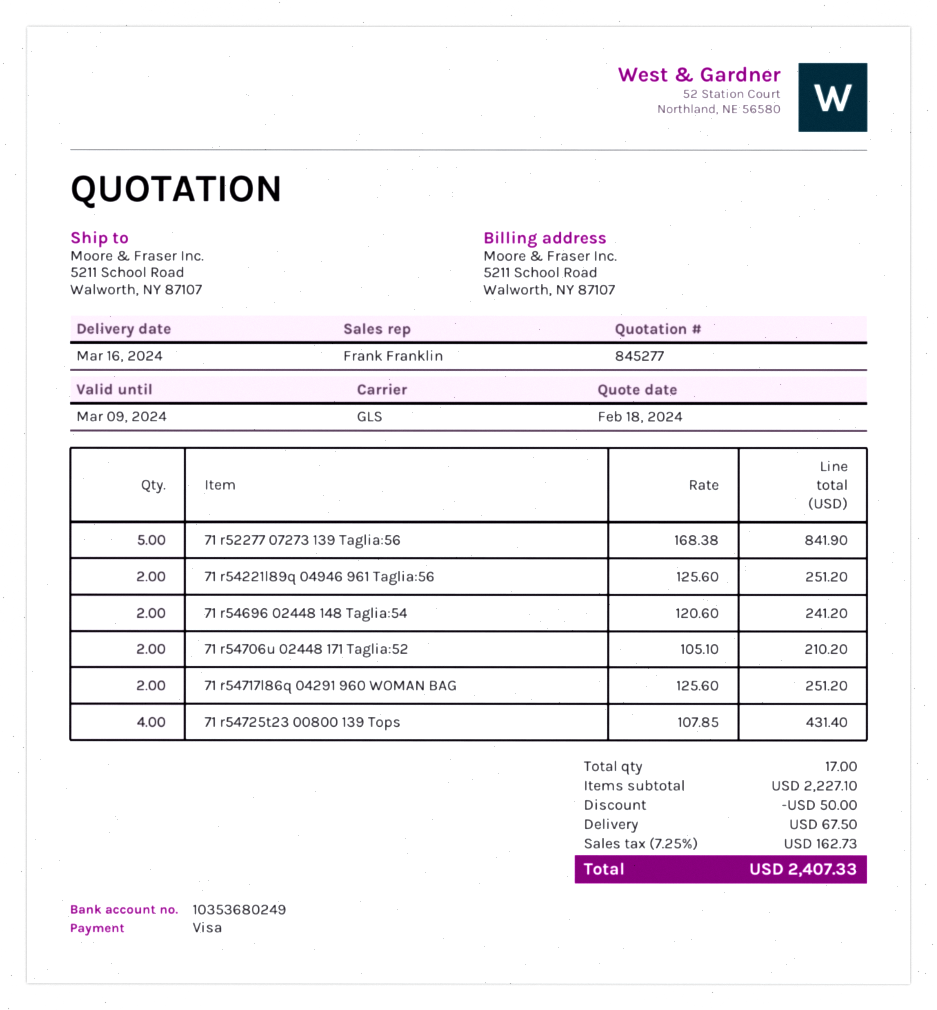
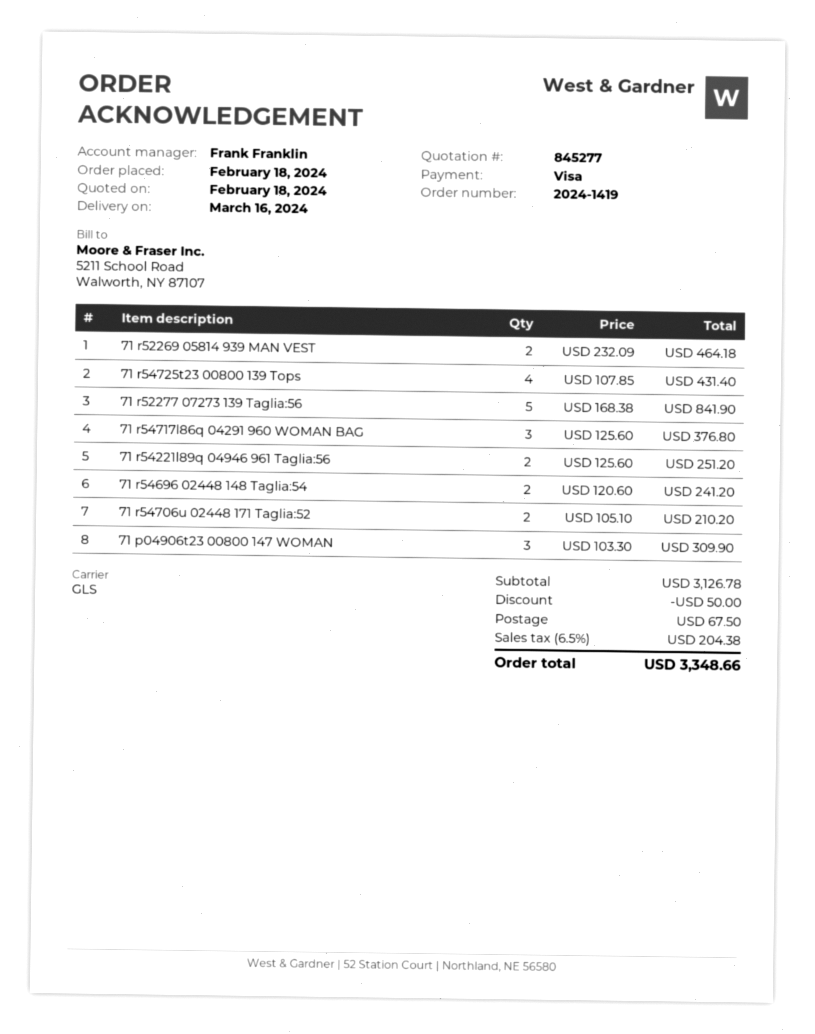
71 r54717l86q 04291 960 WOMAN BAG: 2 x 125.60 = 251.20 -> 3 x 125.60 = 376.80
71 r52269 05814 939 MAN VEST: none -> 2 x 232.09 = 464.18
71 p04906t23 00800 147 WOMAN: none -> 3 x 103.30 = 309.90
subtotal: 2227.10 -> 3126.78
tax: 7.25% = 162.73 -> 6.5% = 204.38
total: 2407.33 -> 3348.66

